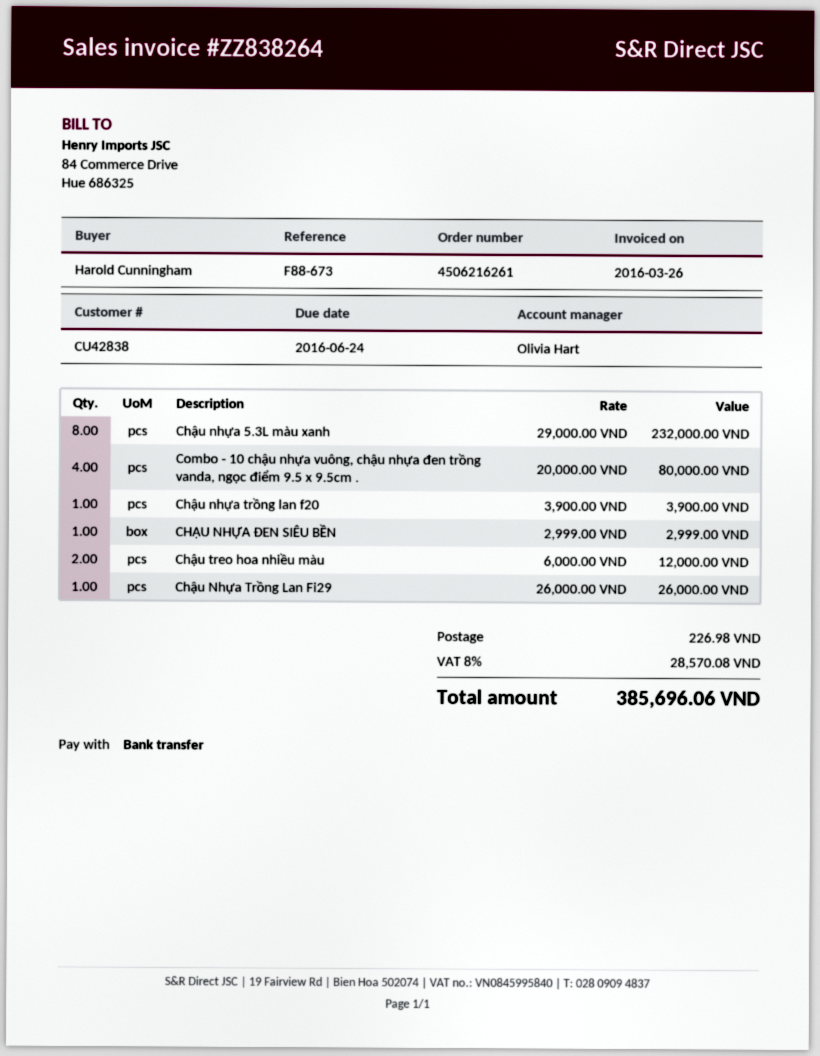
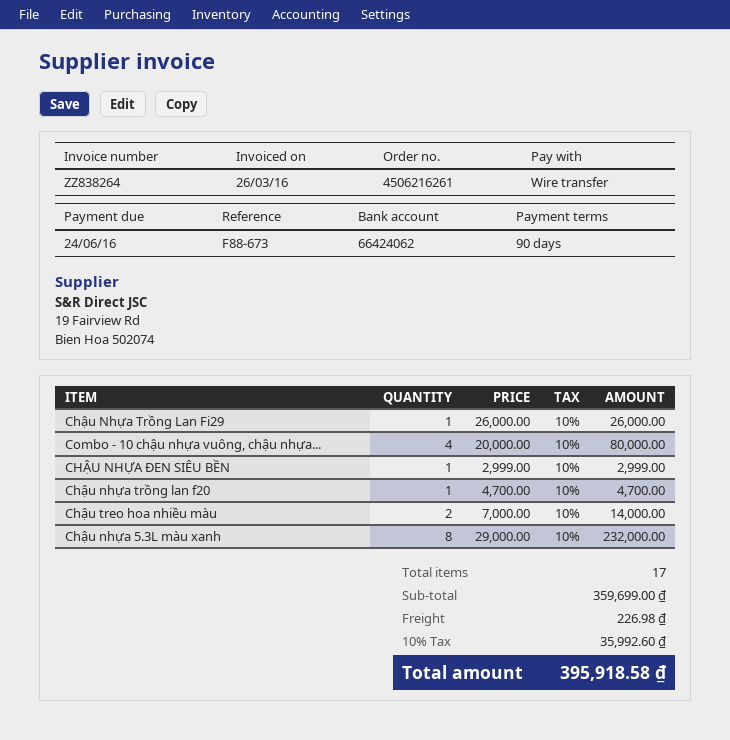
Chậu nhựa trồng lan f20: 1 x 3900.00 = 3900.00 -> 1 x 4700.00 = 4700.00
Chậu treo hoa nhiều màu: 2 x 6000.00 = 12000.00 -> 2 x 7000.00 = 14000.00
tax: 8% = 28570.08 -> 10% = 35992.60
total: 385696.06 -> 395918.58

